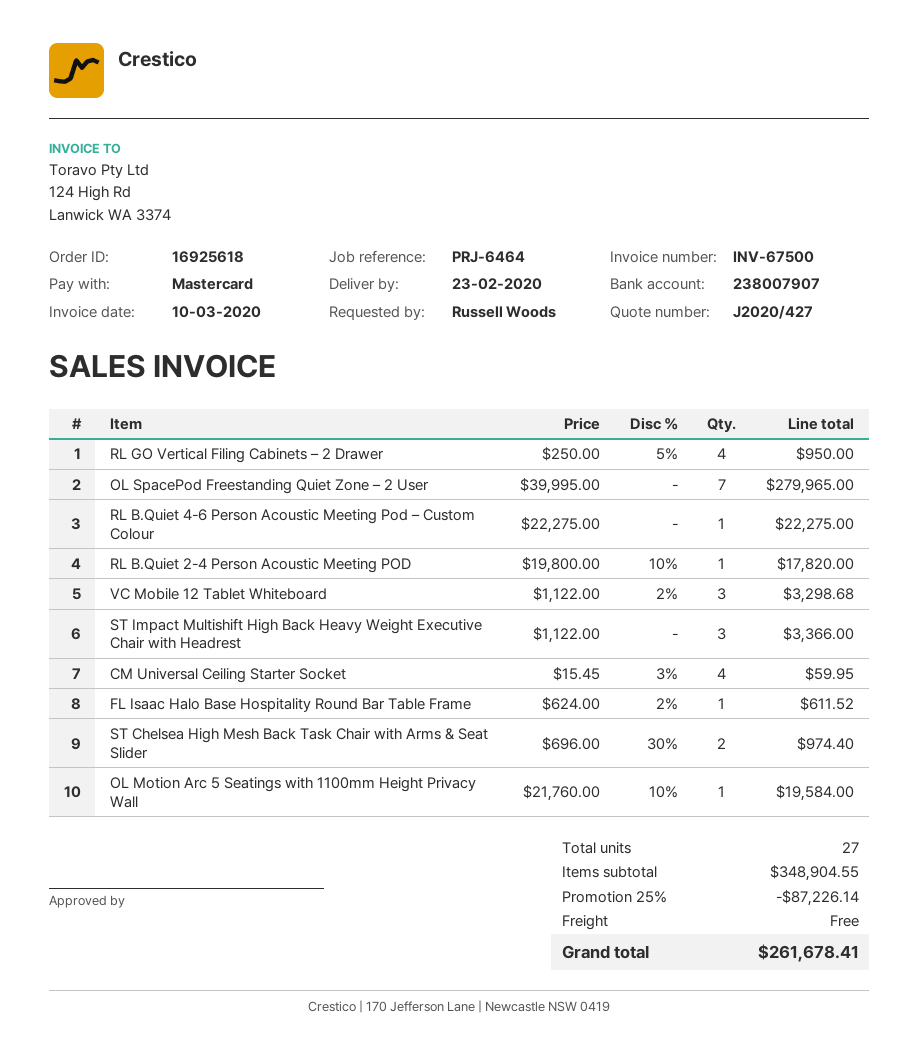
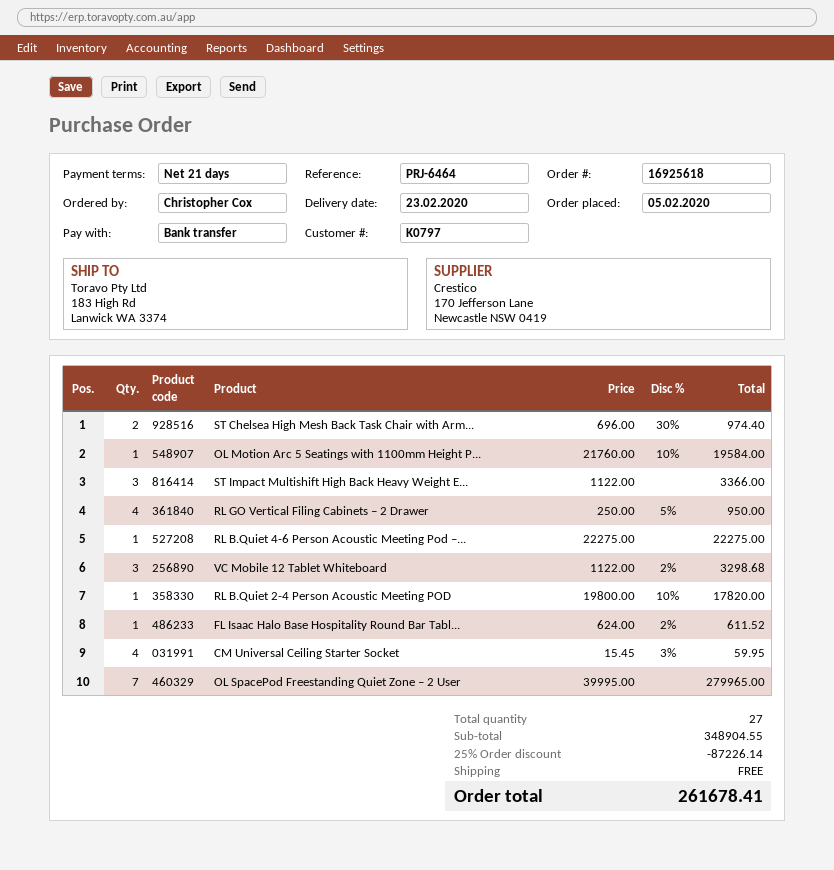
ordered by: Russell Woods -> Christopher Cox
payment method: Mastercard -> bank transfer

